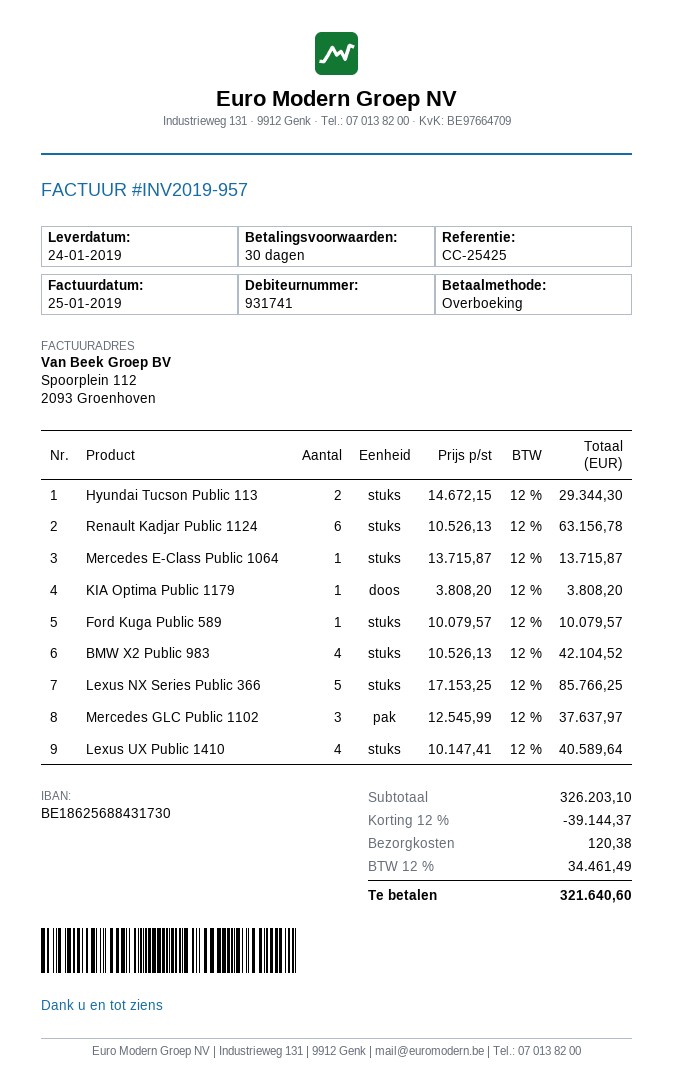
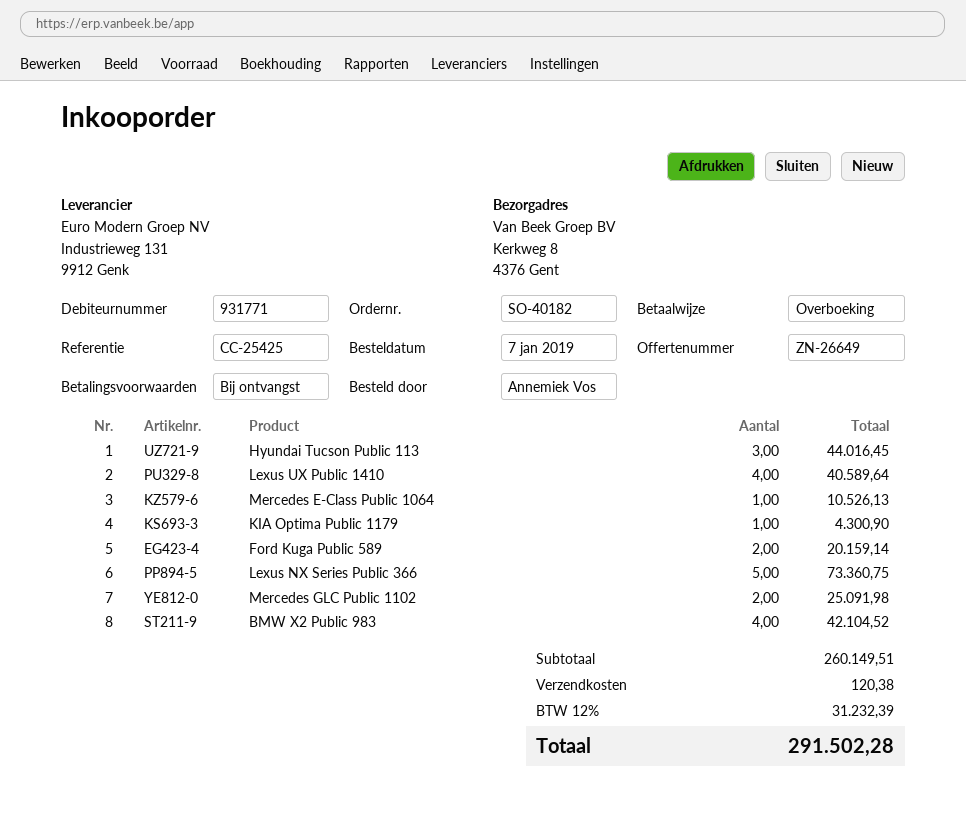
payment terms: 30 days -> on receipt
customer number: 931741 -> 931771
Hyundai Tucson Public 113: 2 for 29344.30 -> 3 for 44016.45
Renault Kadjar Public 1124: 6 for 63156.78 -> none
Mercedes E-Class Public 1064: 1 for 13715.87 -> 1 for 10526.13
KIA Optima Public 1179: 1 for 3808.20 -> 1 for 4300.90
Ford Kuga Public 589: 1 for 10079.57 -> 2 for 20159.14
Lexus NX Series Public 366: 5 for 85766.25 -> 5 for 73360.75
Mercedes GLC Public 1102: 3 for 37637.97 -> 2 for 25091.98
subtotal: 326203.10 -> 260149.51
discount: 12% = 39144.37 -> none
tax: 12% = 34461.49 -> 12% = 31232.39
total: 321640.60 -> 291502.28

